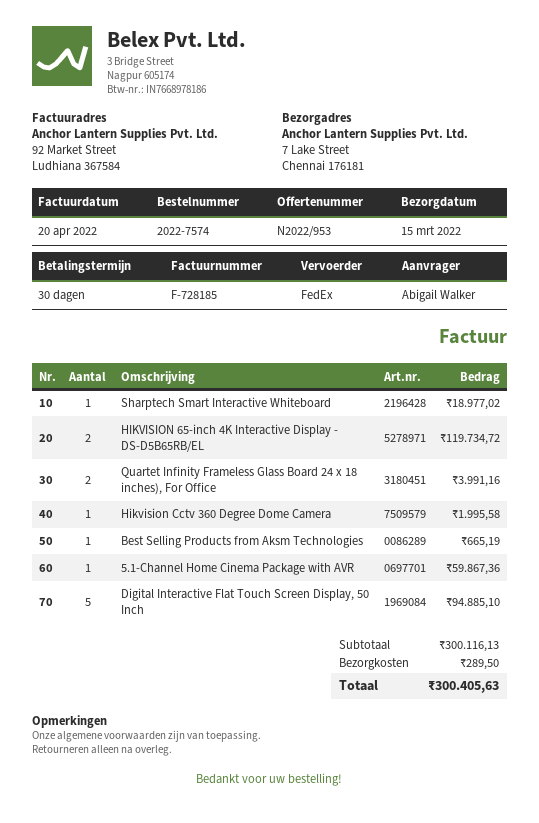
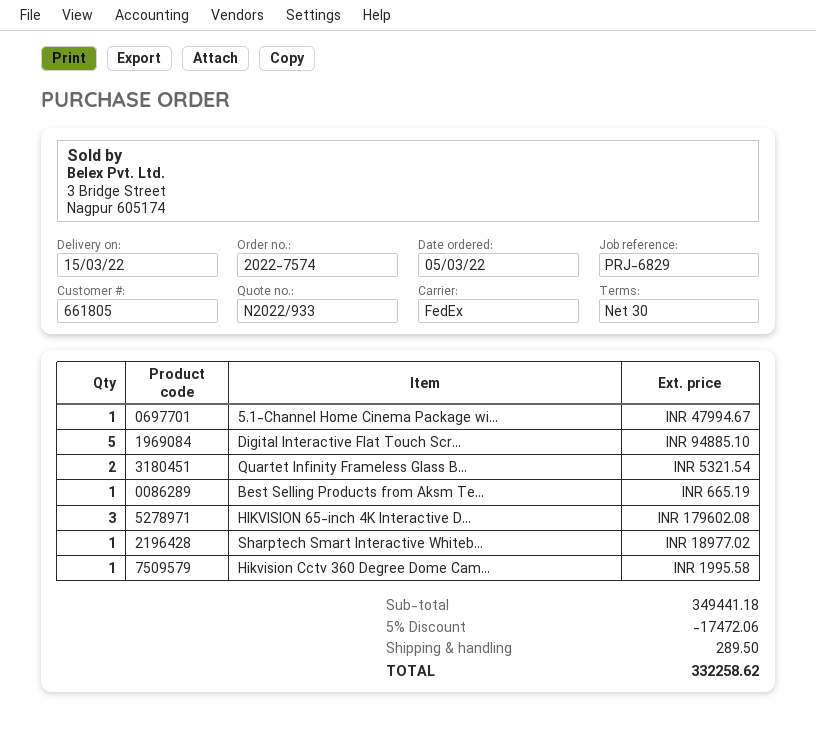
quote number: N2022/953 -> N2022/933
HIKVISION 65-inch 4K Interactive Display - DS-D5B65RB/EL: 2 for 119734.72 -> 3 for 179602.08
Quartet Infinity Frameless Glass Board 24 x 18 inches), For Office: 2 for 3991.16 -> 2 for 5321.54
5.1-Channel Home Cinema Package with AVR: 1 for 59867.36 -> 1 for 47994.67
subtotal: 300116.13 -> 349441.18
discount: none -> 5% = 17472.06
total: 300405.63 -> 332258.62

